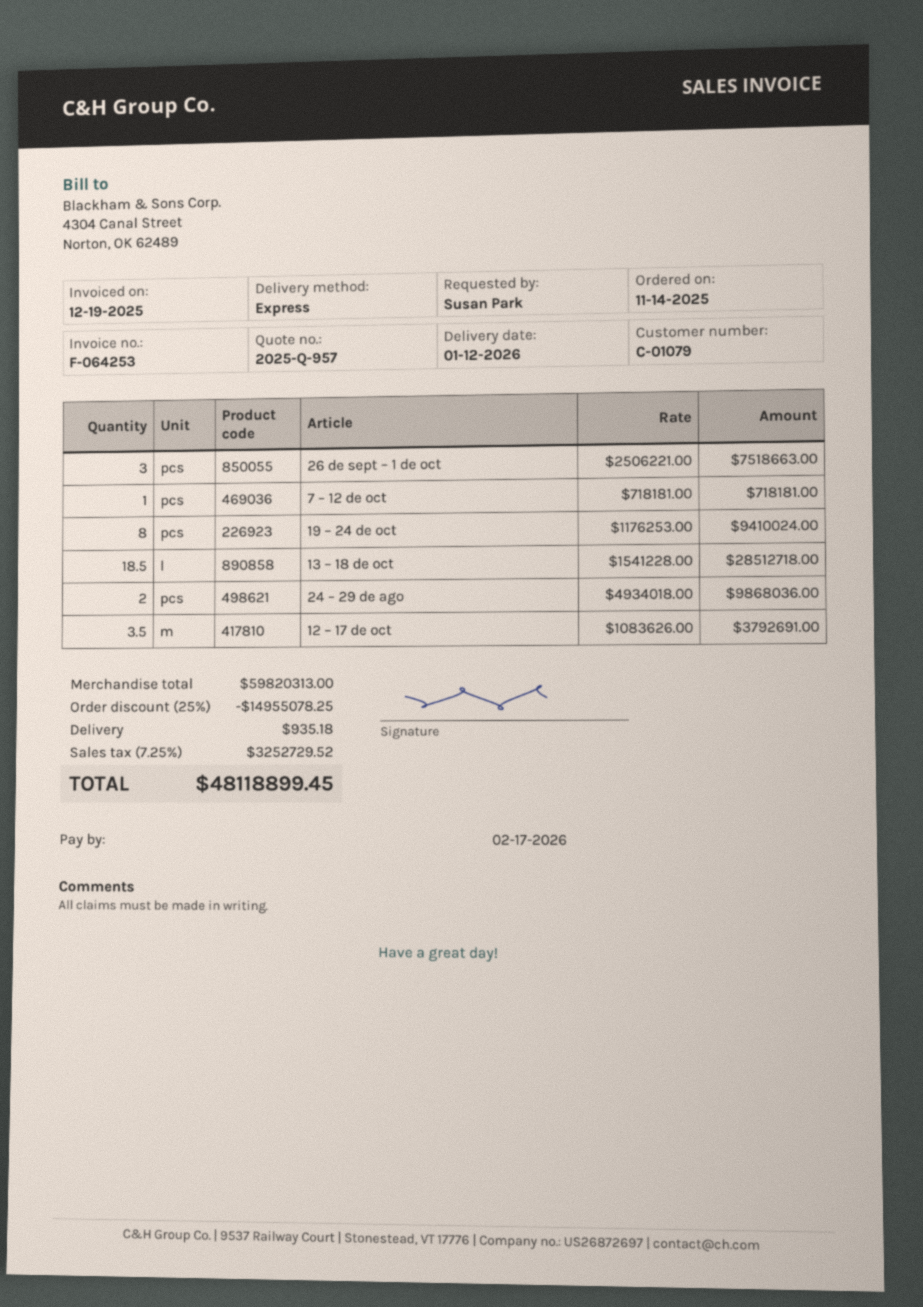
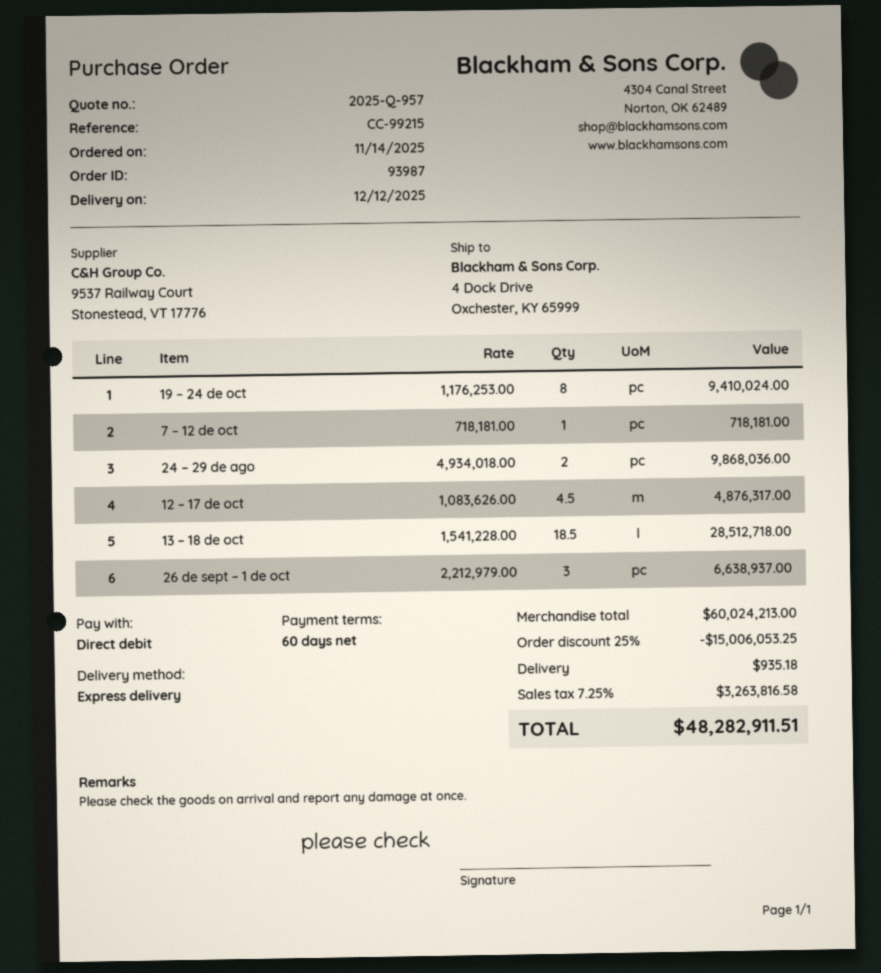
delivery date: 2026-01-12 -> 2025-12-12
26 de sept – 1 de oct: 3 x 2506221.00 = 7518663.00 -> 3 x 2212979.00 = 6638937.00
12 – 17 de oct: 3.5 x 1083626.00 = 3792691.00 -> 4.5 x 1083626.00 = 4876317.00
subtotal: 59820313.00 -> 60024213.00
discount: 25% = 14955078.25 -> 25% = 15006053.25
tax: 7.25% = 3252729.52 -> 7.25% = 3263816.58
total: 48118899.45 -> 48282911.51

